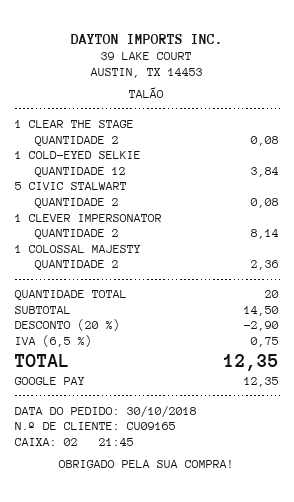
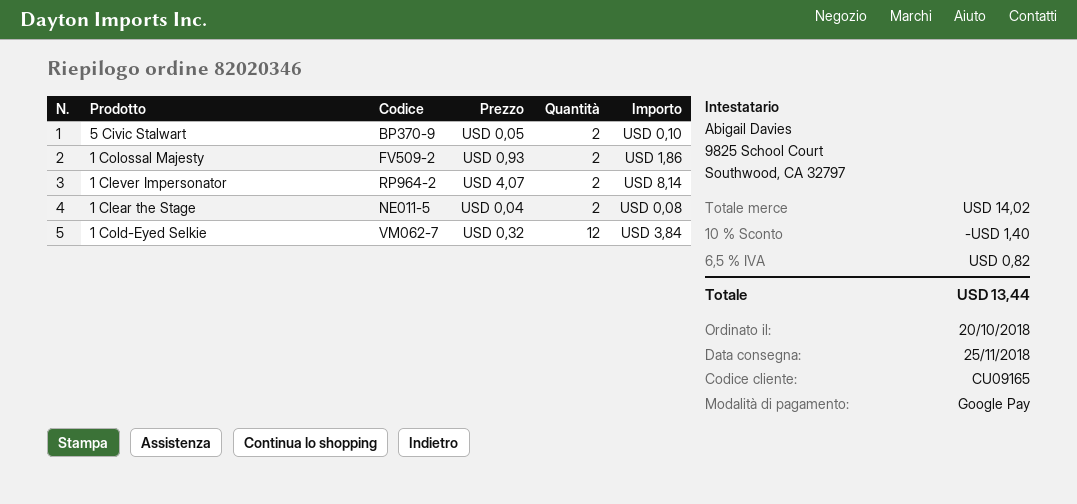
order date: 2018-10-30 -> 2018-10-20
5 CIVIC STALWART: 2 for 0.08 -> 2 for 0.10
1 COLOSSAL MAJESTY: 2 for 2.36 -> 2 for 1.86
subtotal: 14.50 -> 14.02
discount: 20% = 2.90 -> 10% = 1.40
tax: 6.5% = 0.75 -> 6.5% = 0.82
total: 12.35 -> 13.44

